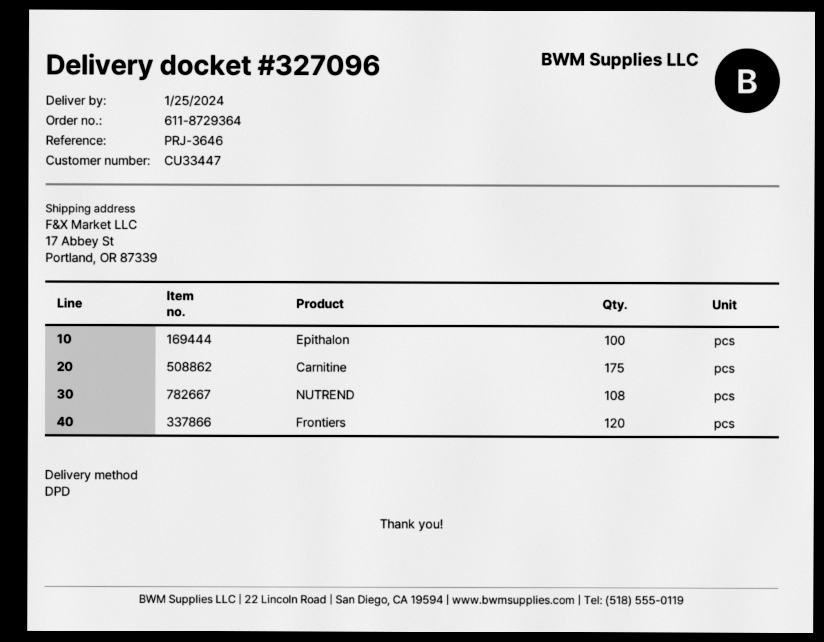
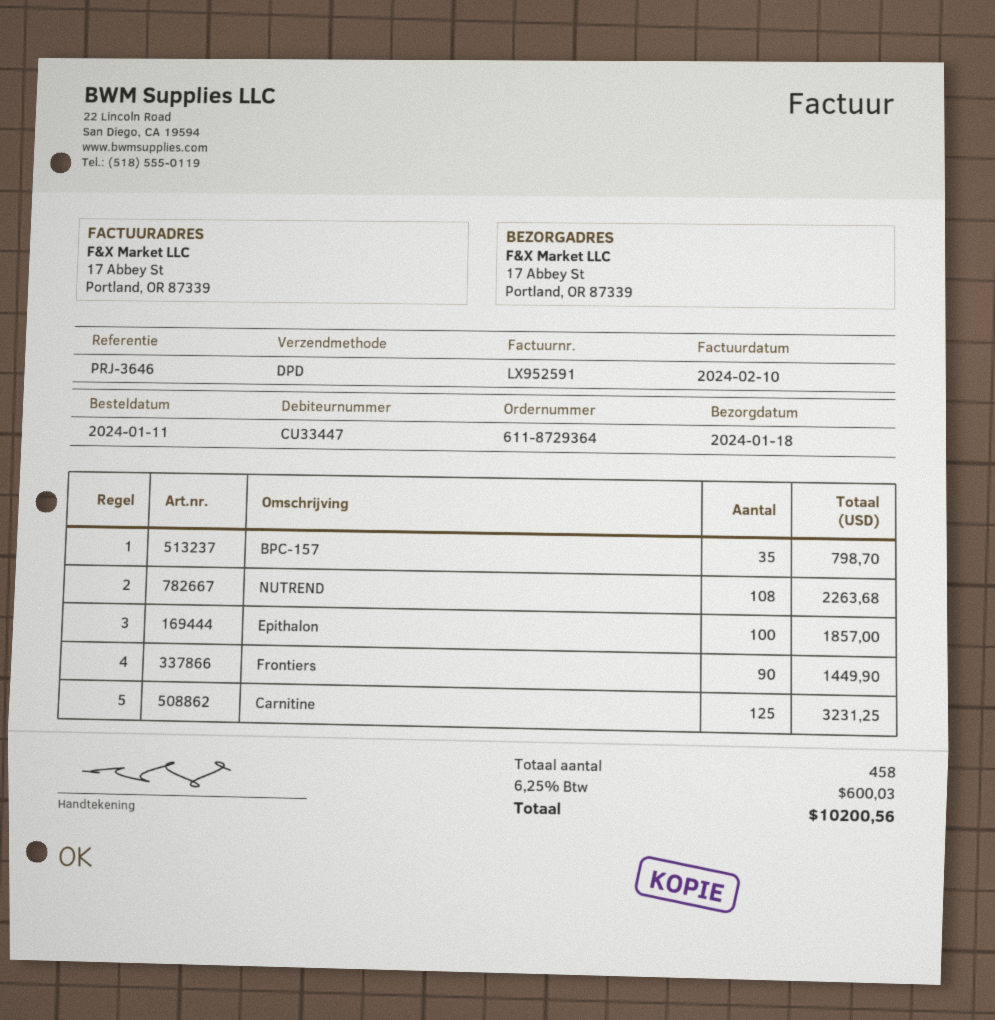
delivery date: 2024-01-25 -> 2024-01-18
Carnitine: 175 -> 125
Frontiers: 120 -> 90
BPC-157: none -> 35

